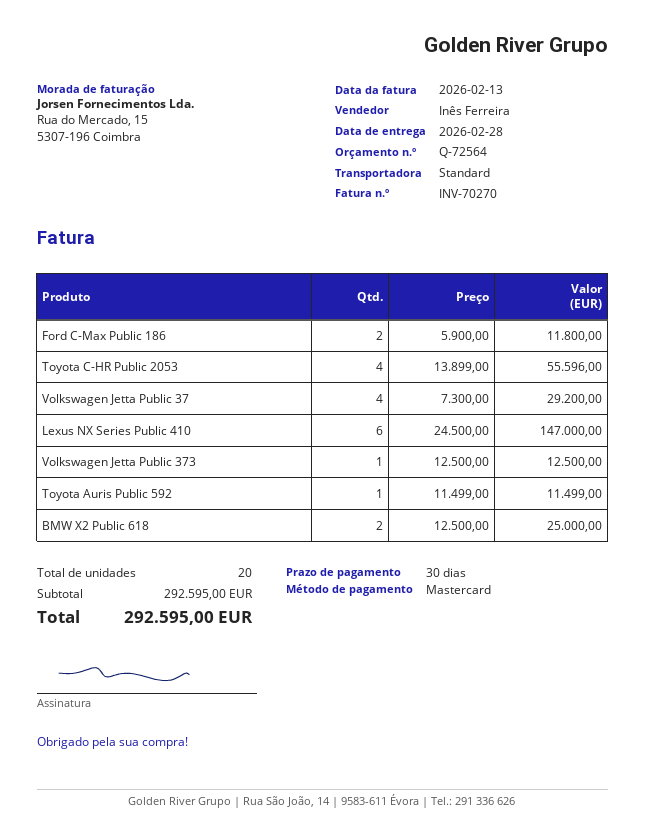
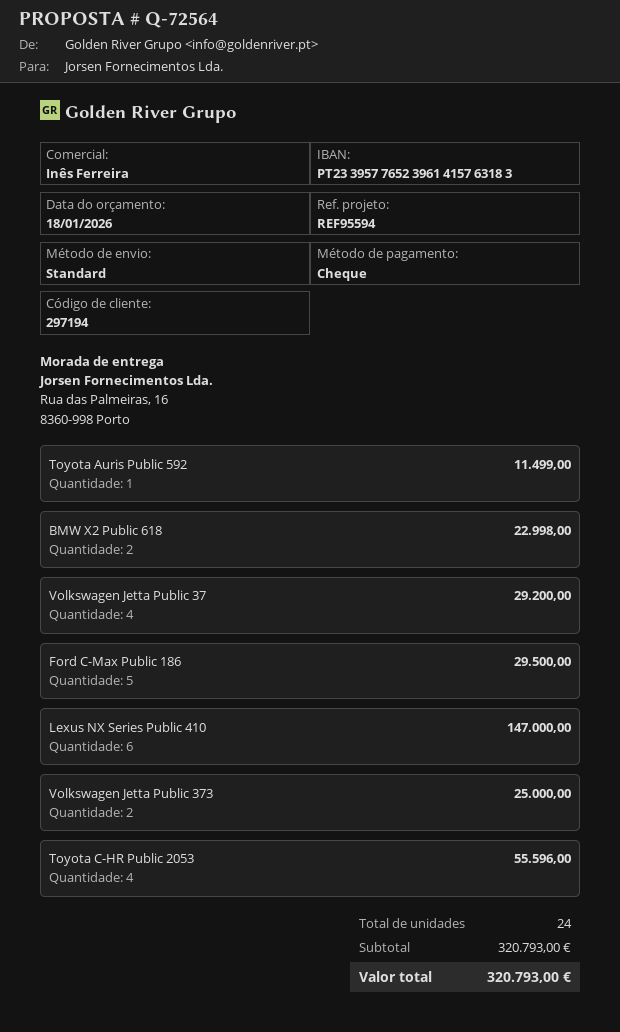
payment method: Mastercard -> cheque
Ford C-Max Public 186: 2 for 11800.00 -> 5 for 29500.00
Volkswagen Jetta Public 373: 1 for 12500.00 -> 2 for 25000.00
BMW X2 Public 618: 2 for 25000.00 -> 2 for 22998.00
total quantity: 20 -> 24
subtotal: 292595.00 -> 320793.00
total: 292595.00 -> 320793.00

